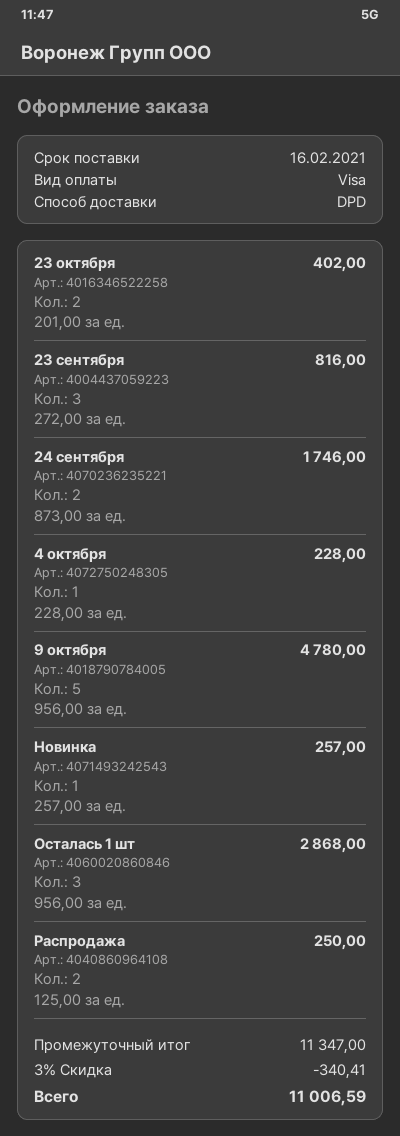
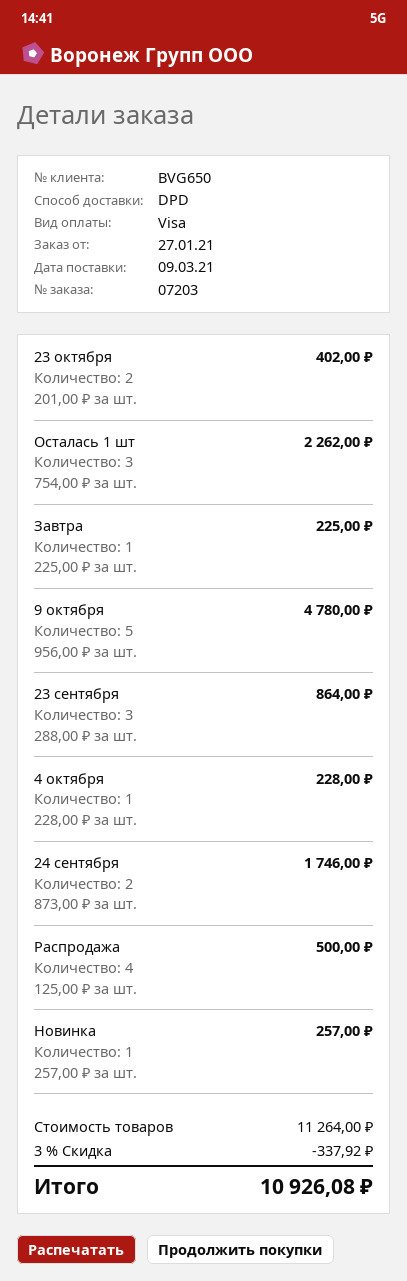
delivery date: 2021-02-16 -> 2021-03-09
23 сентября: 3 x 272.00 = 816.00 -> 3 x 288.00 = 864.00
Осталась 1 шт: 3 x 956.00 = 2868.00 -> 3 x 754.00 = 2262.00
Распродажа: 2 x 125.00 = 250.00 -> 4 x 125.00 = 500.00
Завтра: none -> 1 x 225.00 = 225.00
subtotal: 11347.00 -> 11264.00
discount: 3% = 340.41 -> 3% = 337.92
total: 11006.59 -> 10926.08

